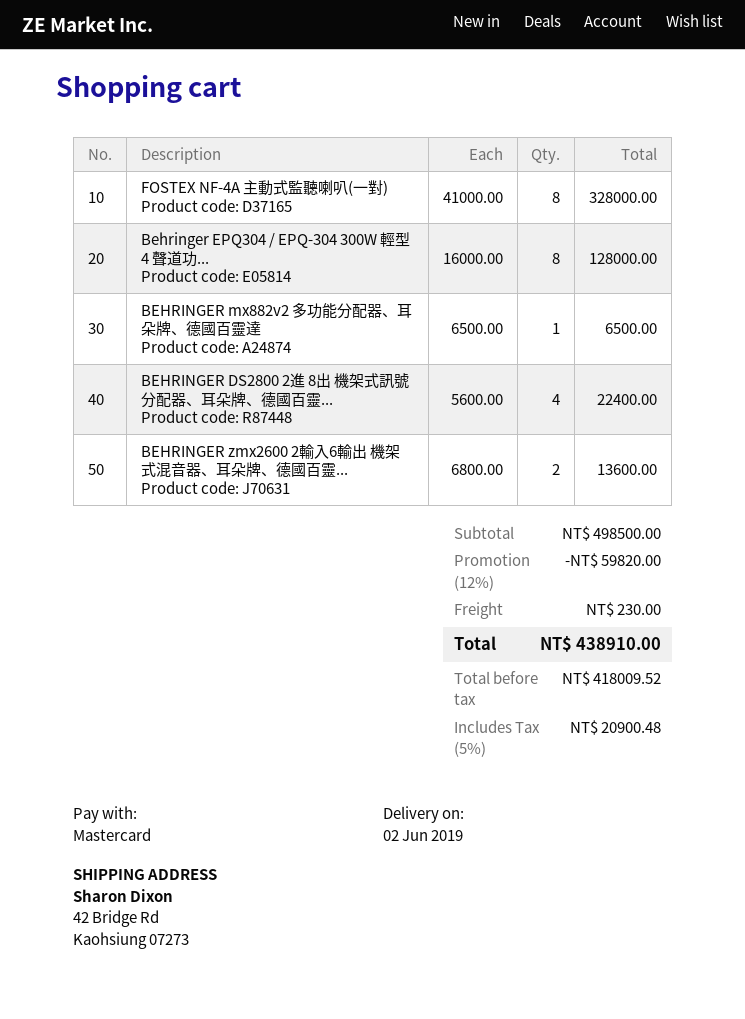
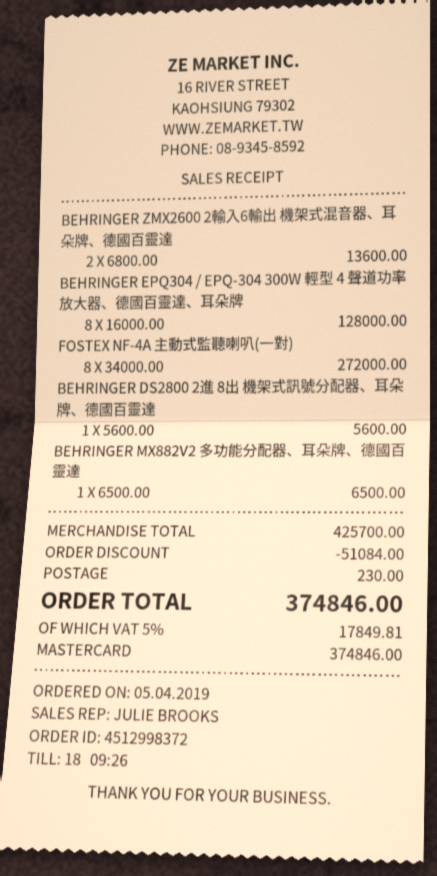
FOSTEX NF-4A 主動式監聽喇叭(一對): 8 x 41000.00 = 328000.00 -> 8 x 34000.00 = 272000.00
BEHRINGER DS2800 2進 8出 機架式訊號分配器、耳朵牌、德國百靈...: 4 x 5600.00 = 22400.00 -> 1 x 5600.00 = 5600.00
subtotal: 498500.00 -> 425700.00
discount: 59820.00 -> 51084.00
tax: 5% = 20900.48 -> 5% = 17849.81
total: 438910.00 -> 374846.00

